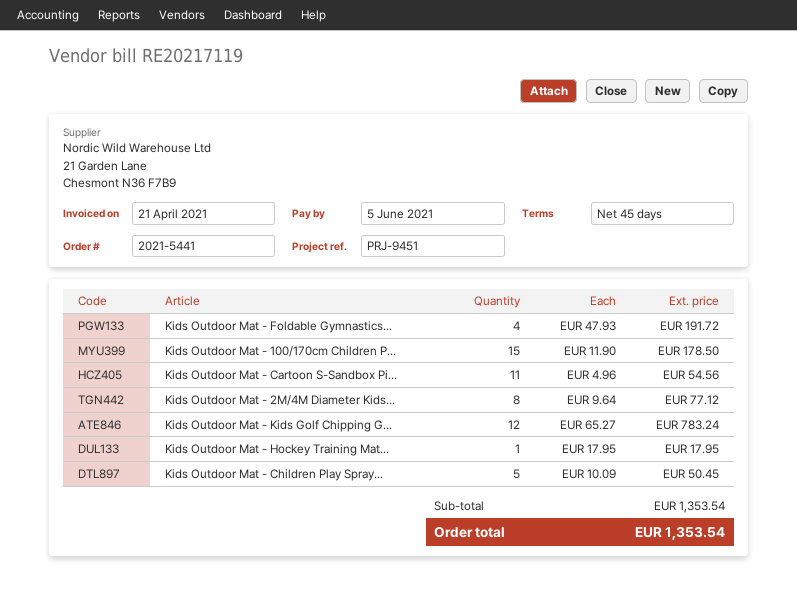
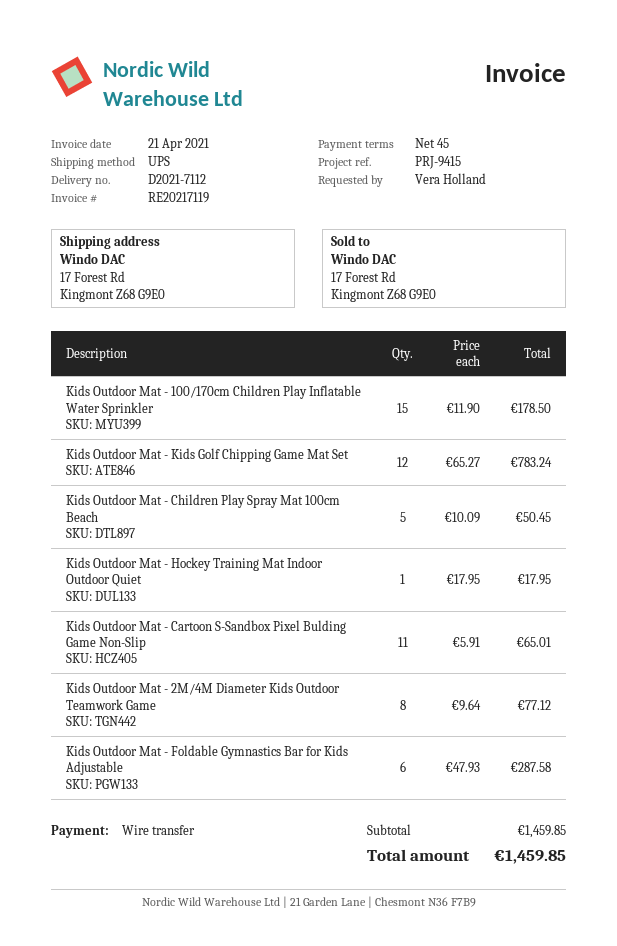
reference: PRJ-9451 -> PRJ-9415
Kids Outdoor Mat - Foldable Gymnastics...: 4 x 47.93 = 191.72 -> 6 x 47.93 = 287.58
Kids Outdoor Mat - Cartoon S-Sandbox Pi...: 11 x 4.96 = 54.56 -> 11 x 5.91 = 65.01
subtotal: 1353.54 -> 1459.85
total: 1353.54 -> 1459.85

